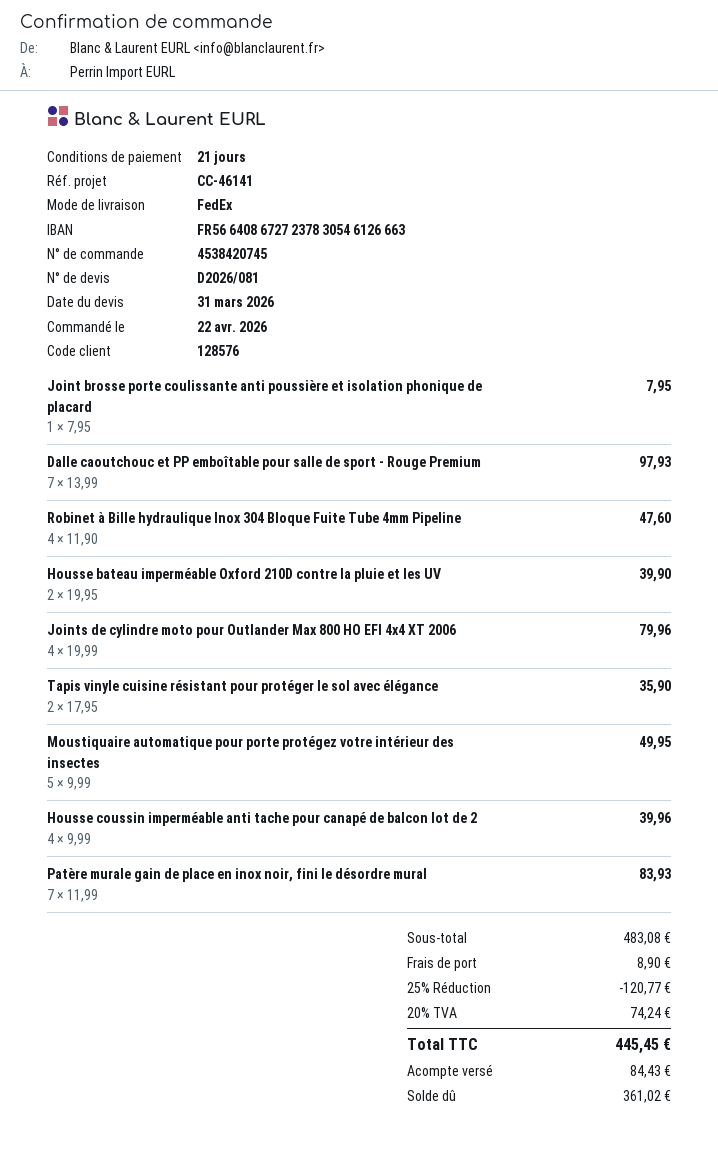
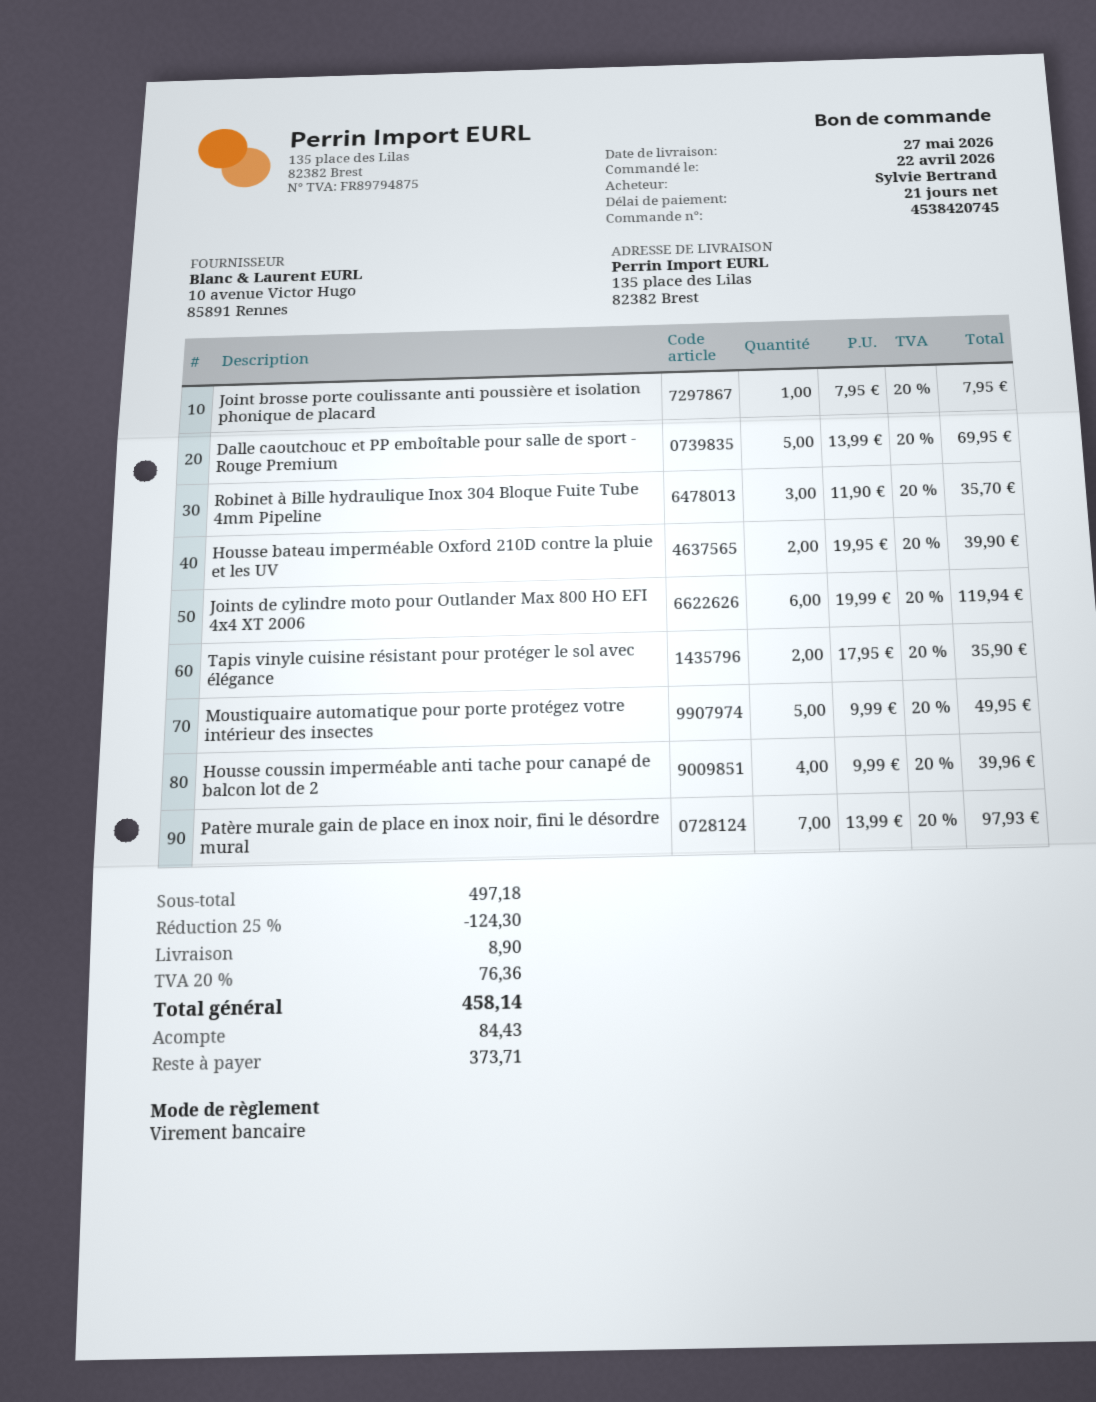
Dalle caoutchouc et PP emboîtable pour salle de sport - Rouge Premium: 7 x 13.99 = 97.93 -> 5 x 13.99 = 69.95
Robinet à Bille hydraulique Inox 304 Bloque Fuite Tube 4mm Pipeline: 4 x 11.90 = 47.60 -> 3 x 11.90 = 35.70
Joints de cylindre moto pour Outlander Max 800 HO EFI 4x4 XT 2006: 4 x 19.99 = 79.96 -> 6 x 19.99 = 119.94
Patère murale gain de place en inox noir, fini le désordre mural: 7 x 11.99 = 83.93 -> 7 x 13.99 = 97.93
subtotal: 483.08 -> 497.18
discount: 25% = 120.77 -> 25% = 124.30
tax: 20% = 74.24 -> 20% = 76.36
total: 445.45 -> 458.14
balance: 361.02 -> 373.71

